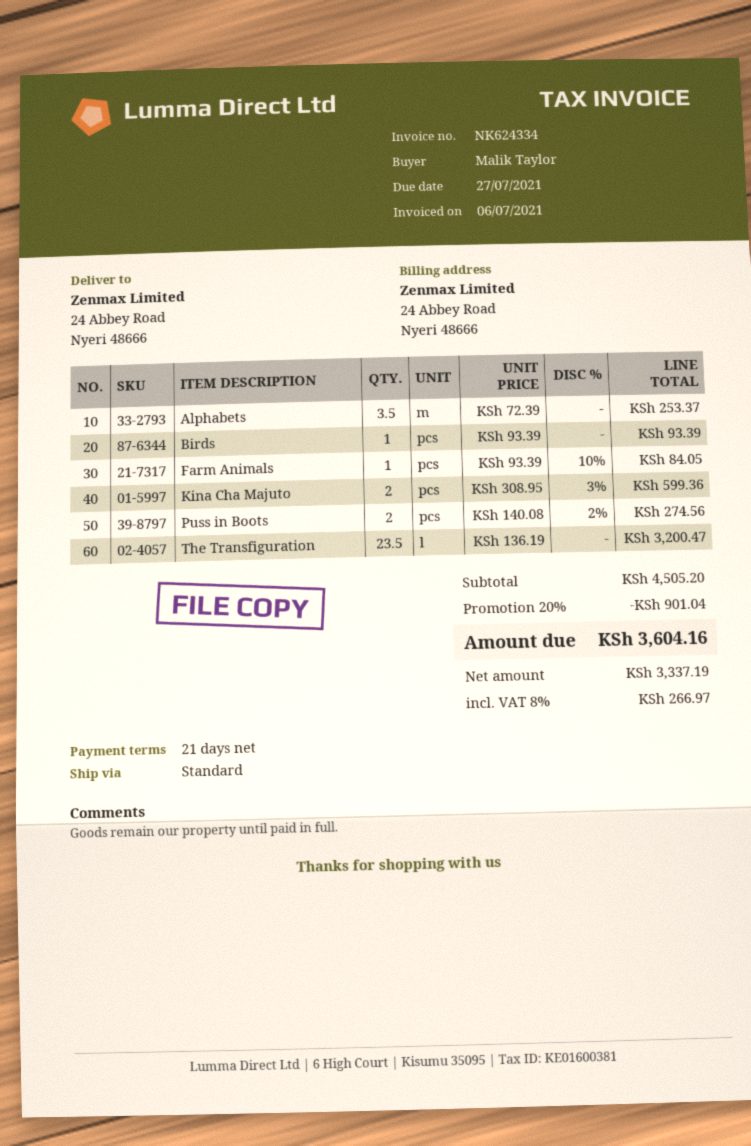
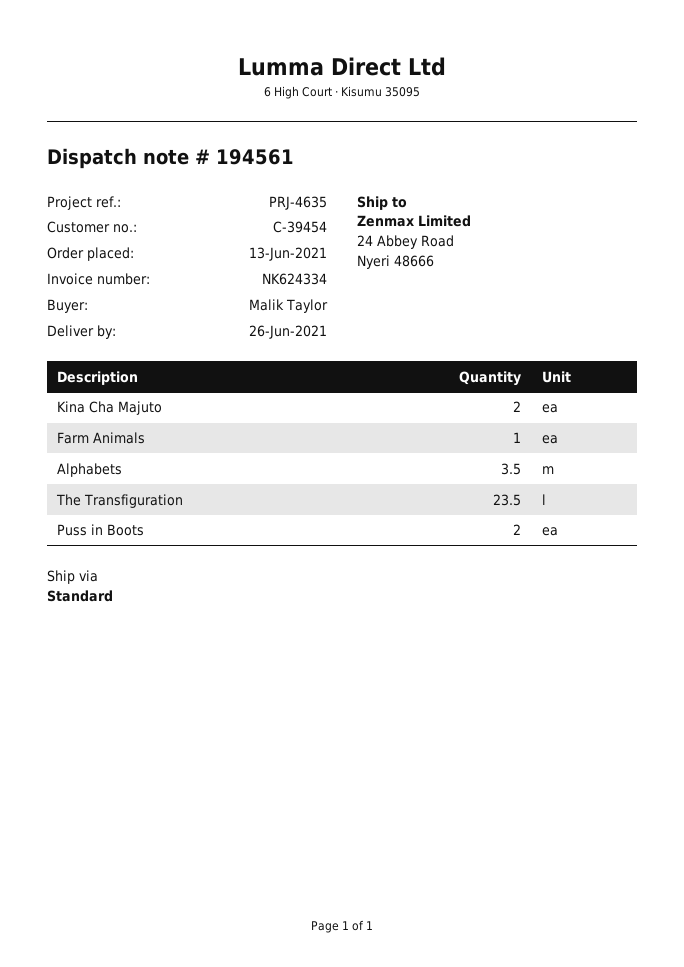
Birds: 1 -> none

